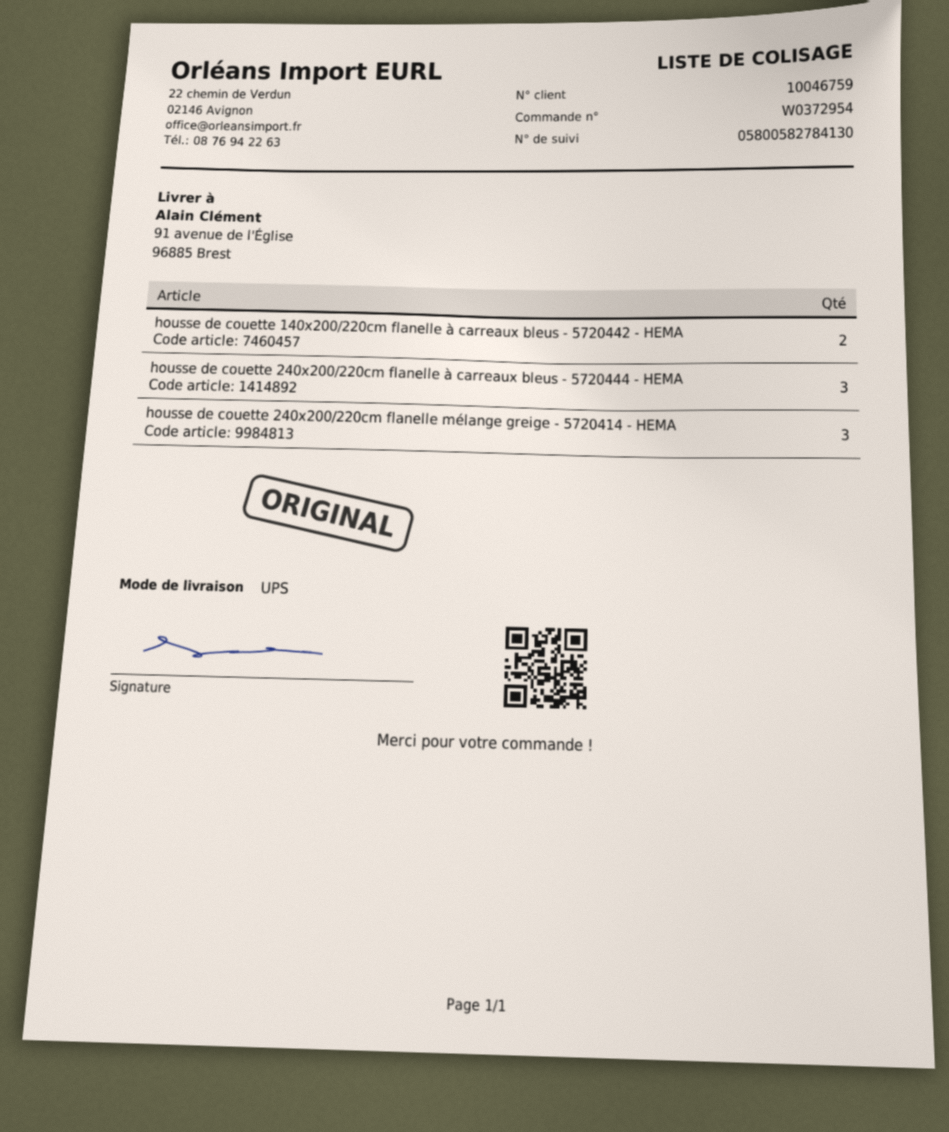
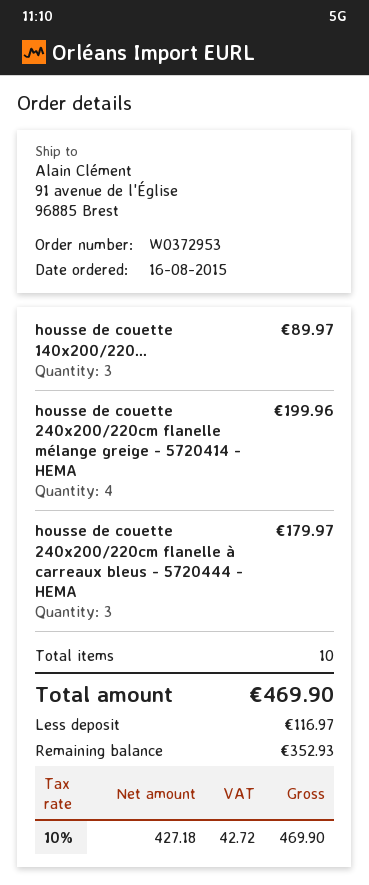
order number: W0372954 -> W0372953
housse de couette 140x200/220cm flanelle à carreaux bleus - 5720442 - HEMA: 2 -> 3
housse de couette 240x200/220cm flanelle mélange greige - 5720414 - HEMA: 3 -> 4

